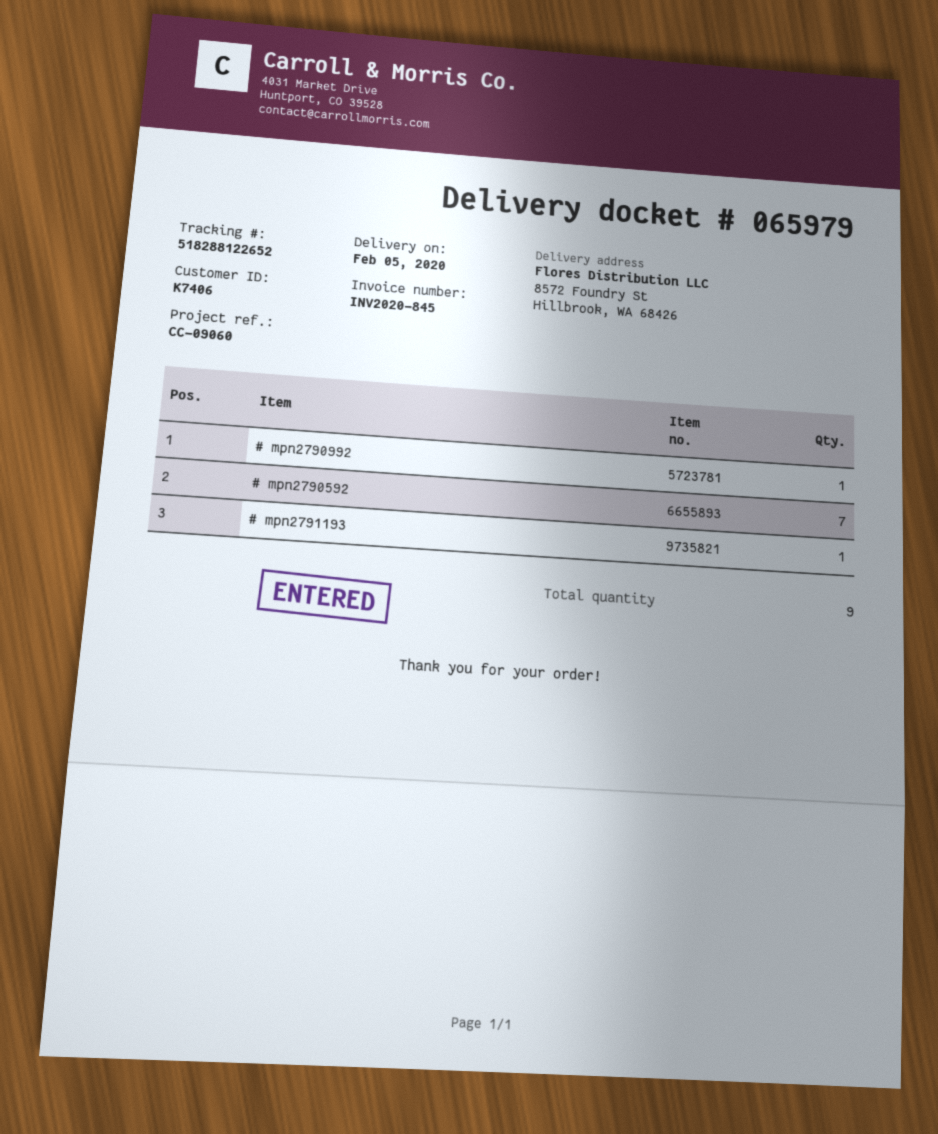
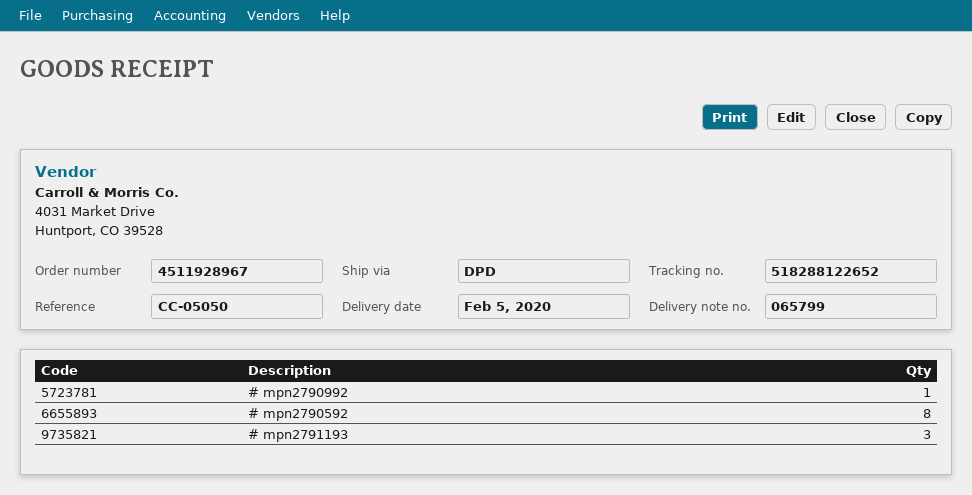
delivery note number: 065979 -> 065799
reference: CC-09060 -> CC-05050
# mpn2790592: 7 -> 8
# mpn2791193: 1 -> 3

